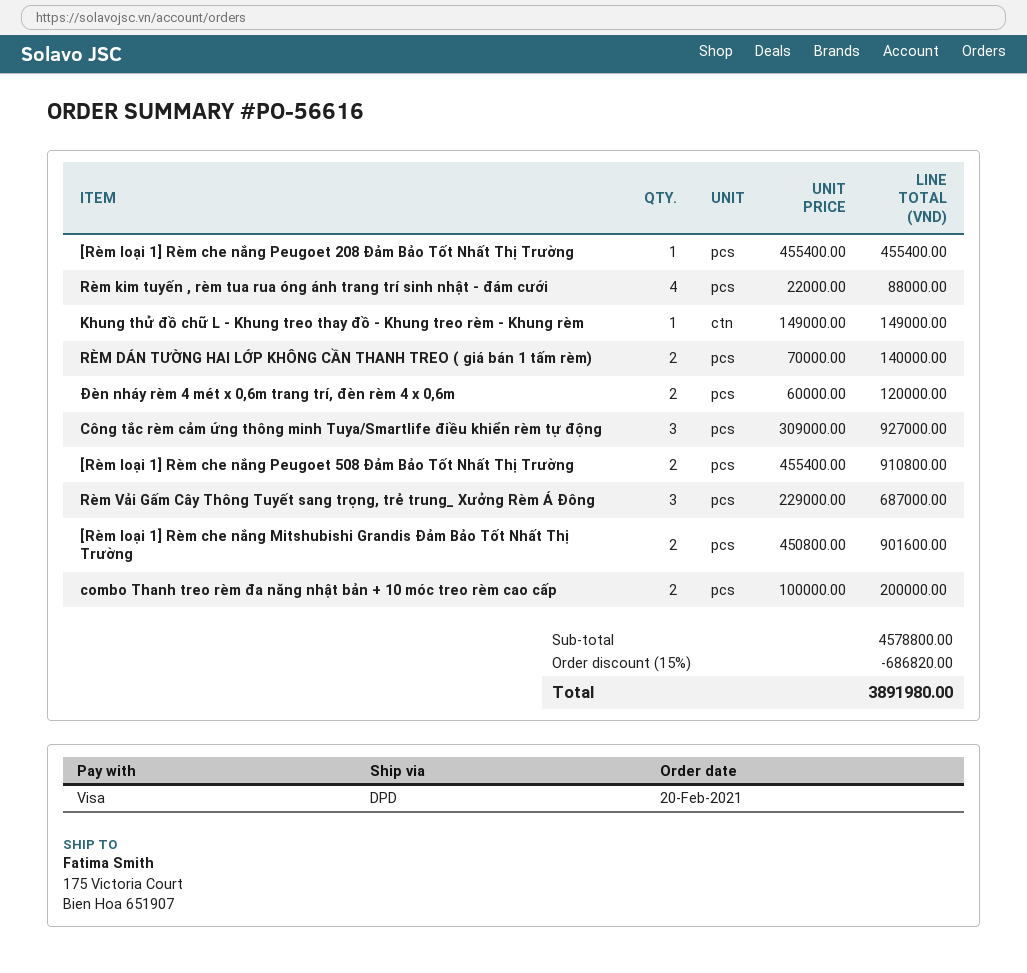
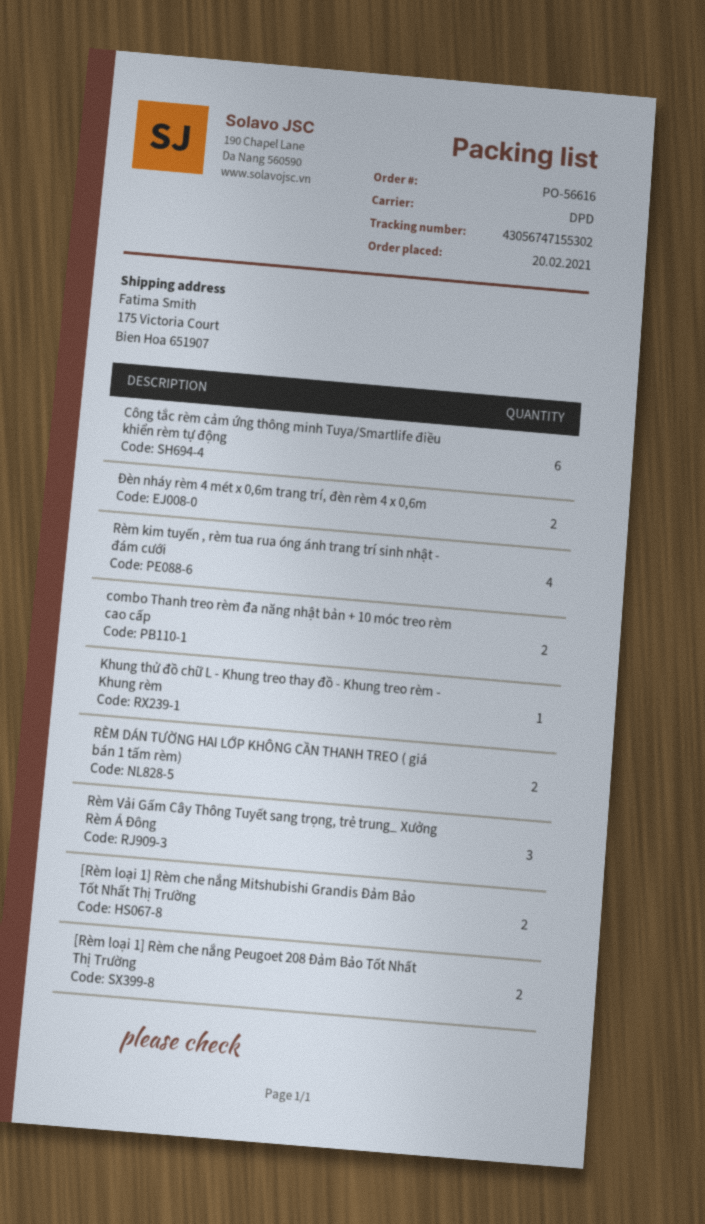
[Rèm loại 1] Rèm che nắng Peugoet 208 Đảm Bảo Tốt Nhất Thị Trường: 1 -> 2
Công tắc rèm cảm ứng thông minh Tuya/Smartlife điều khiển rèm tự động: 3 -> 6
[Rèm loại 1] Rèm che nắng Peugoet 508 Đảm Bảo Tốt Nhất Thị Trường: 2 -> none

